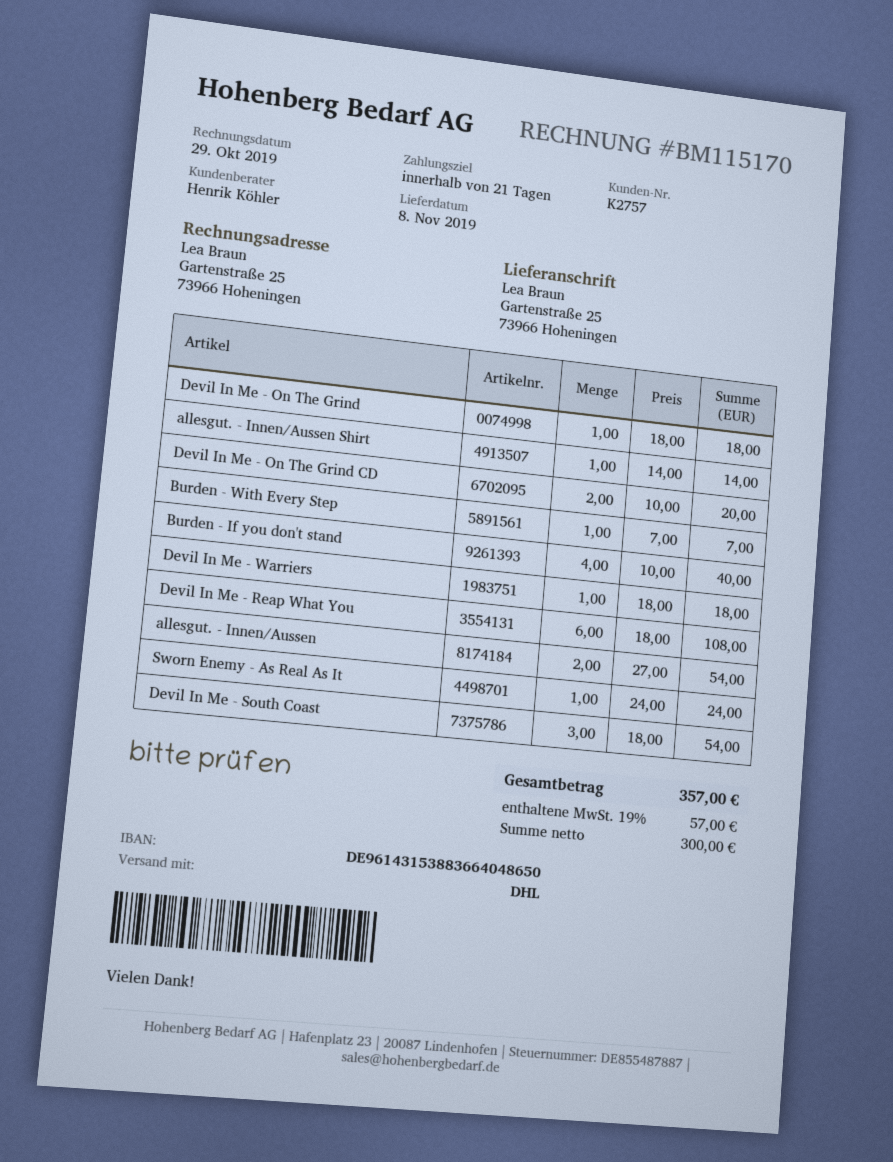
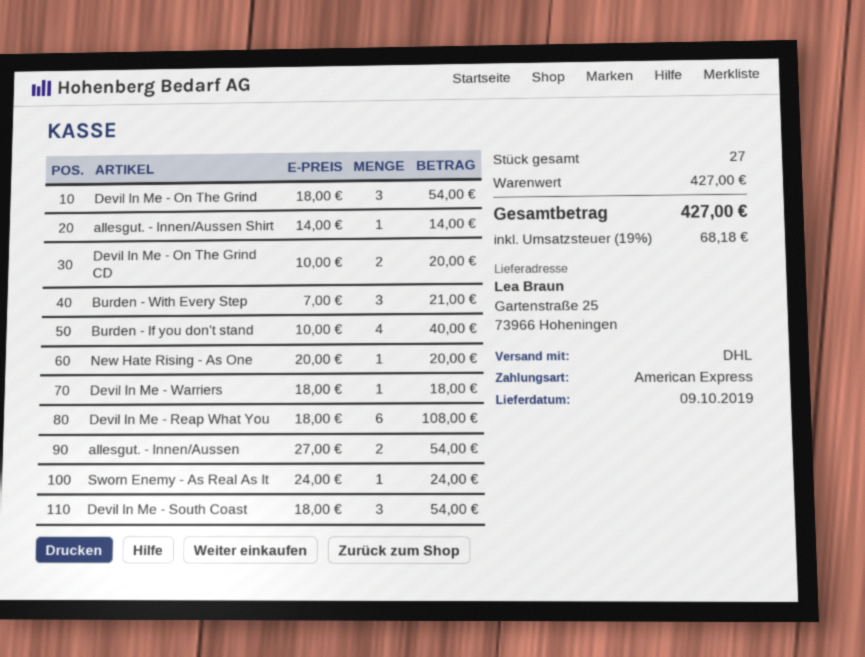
delivery date: 2019-11-08 -> 2019-10-09
Devil In Me - On The Grind: 1 x 18.00 = 18.00 -> 3 x 18.00 = 54.00
Burden - With Every Step: 1 x 7.00 = 7.00 -> 3 x 7.00 = 21.00
New Hate Rising - As One: none -> 1 x 20.00 = 20.00
tax: 19% = 57.00 -> 19% = 68.18
total: 357.00 -> 427.00

